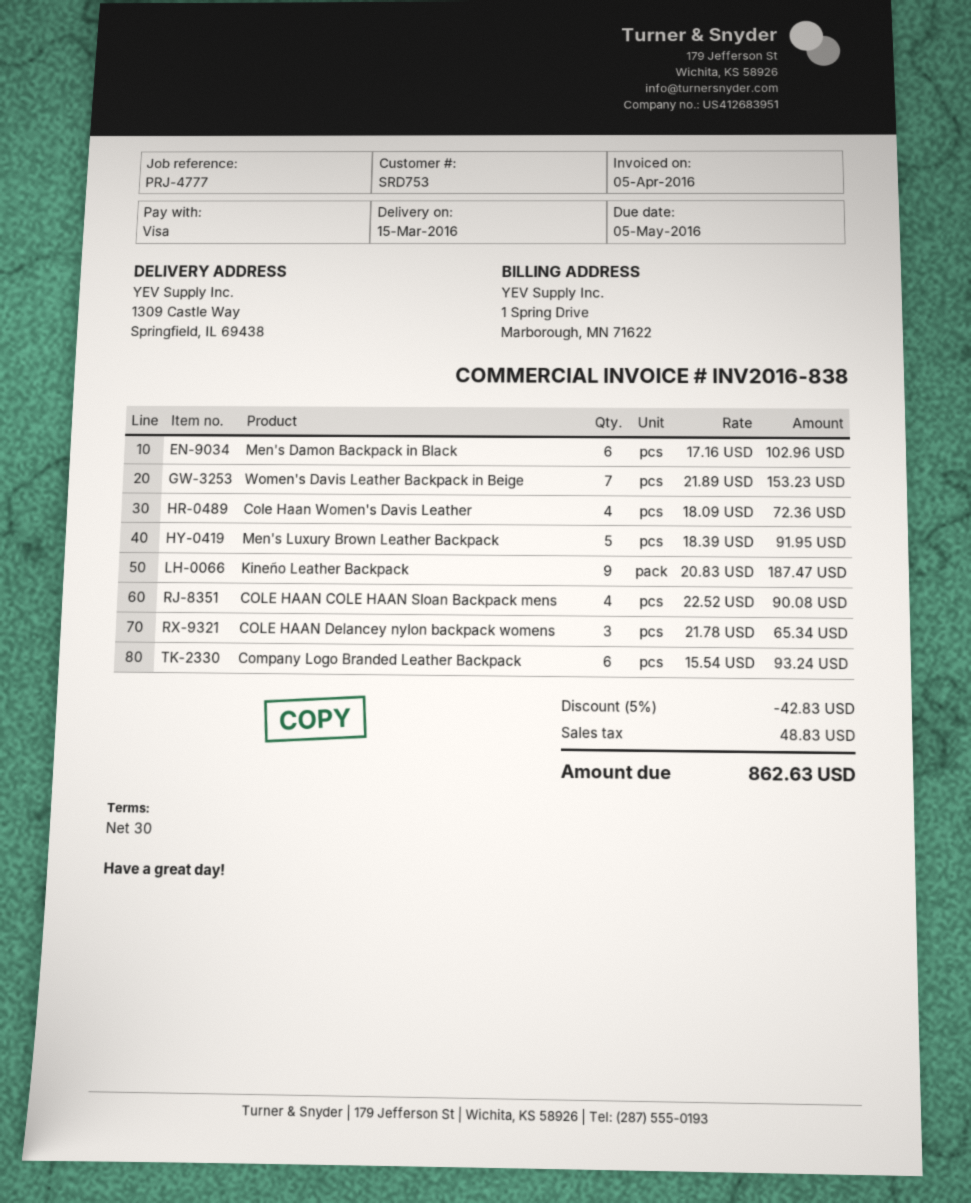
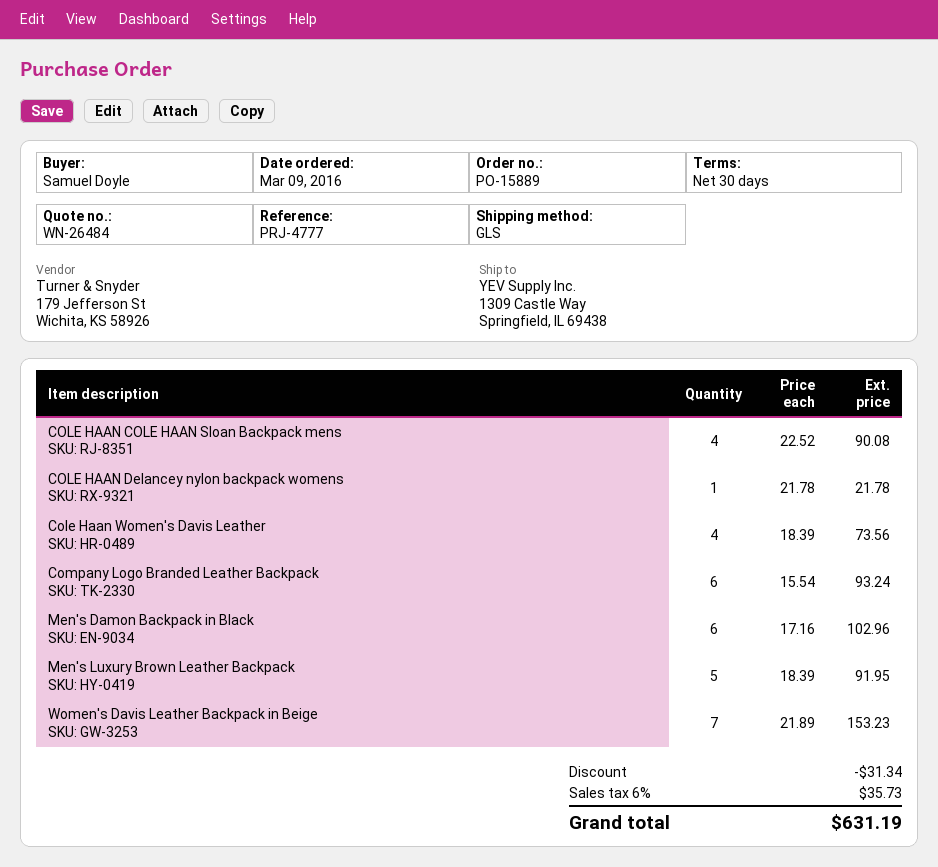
Cole Haan Women's Davis Leather: 4 x 18.09 = 72.36 -> 4 x 18.39 = 73.56
Kineño Leather Backpack: 9 x 20.83 = 187.47 -> none
COLE HAAN Delancey nylon backpack womens: 3 x 21.78 = 65.34 -> 1 x 21.78 = 21.78
discount: 42.83 -> 31.34
tax: 48.83 -> 35.73
total: 862.63 -> 631.19

